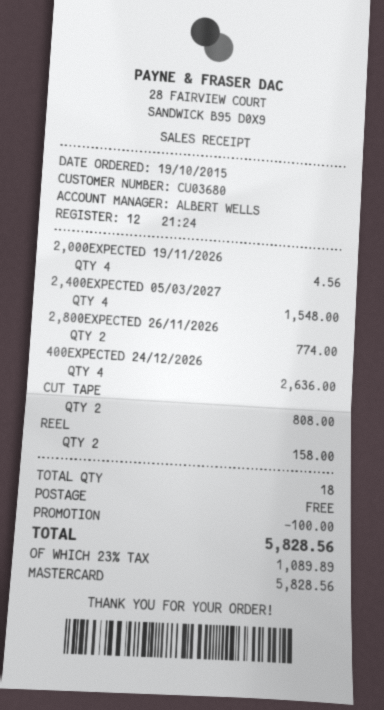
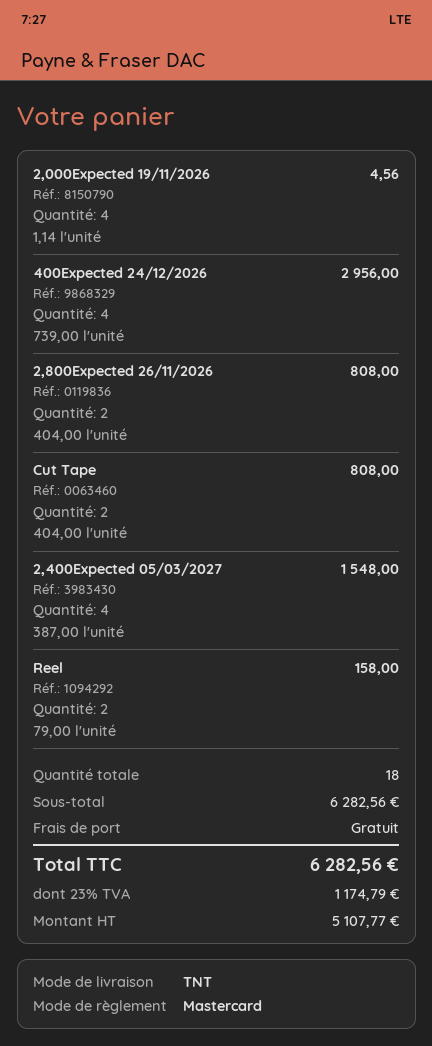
2,800EXPECTED 26/11/2026: 2 for 774.00 -> 2 for 808.00
400EXPECTED 24/12/2026: 4 for 2636.00 -> 4 for 2956.00
discount: 100.00 -> none
tax: 23% = 1089.89 -> 23% = 1174.79
total: 5828.56 -> 6282.56

